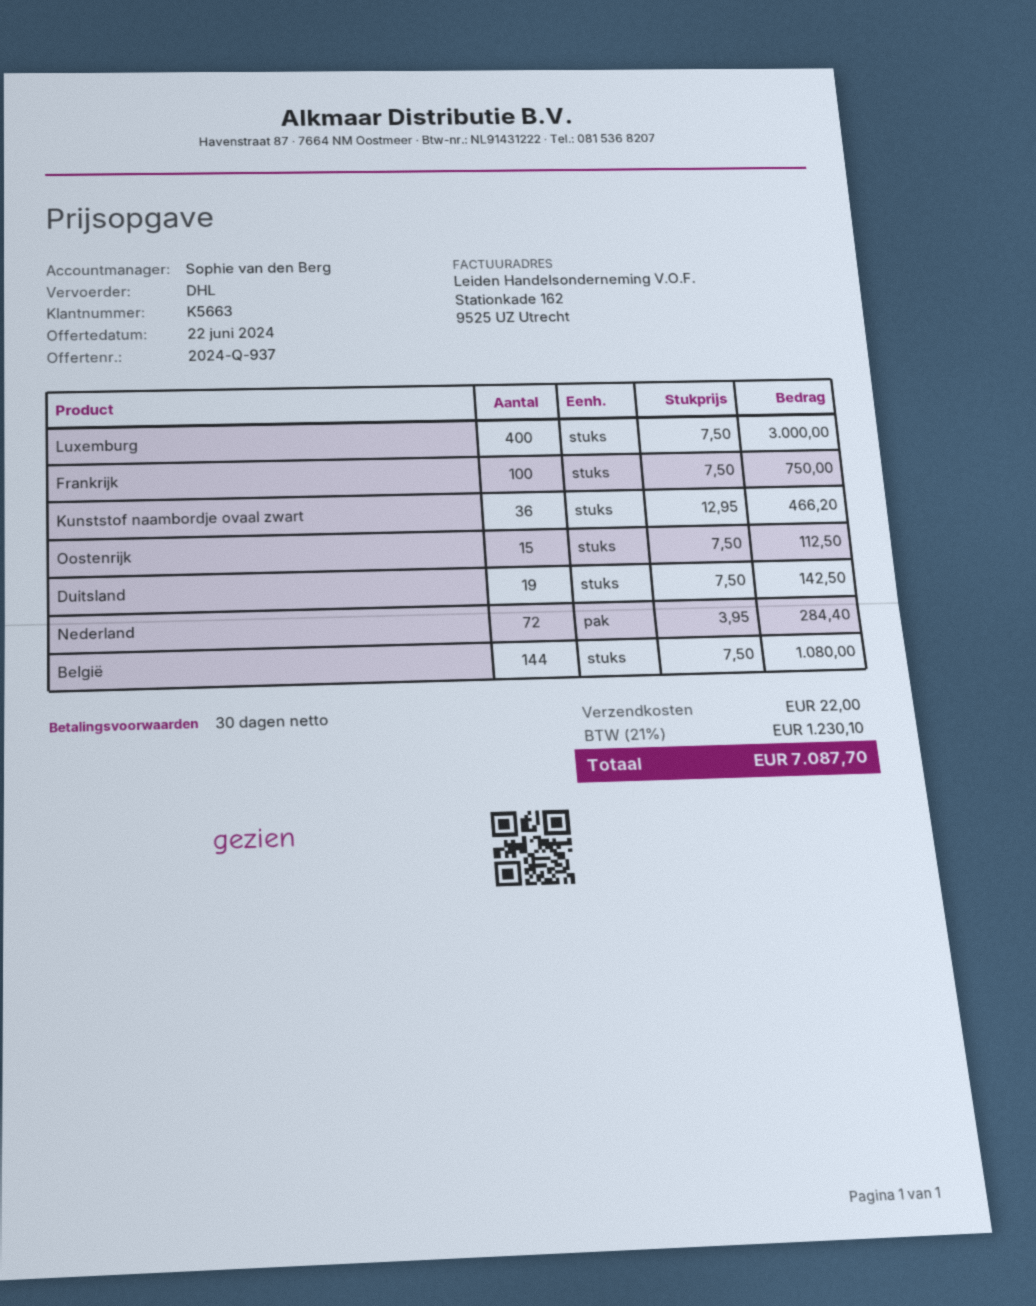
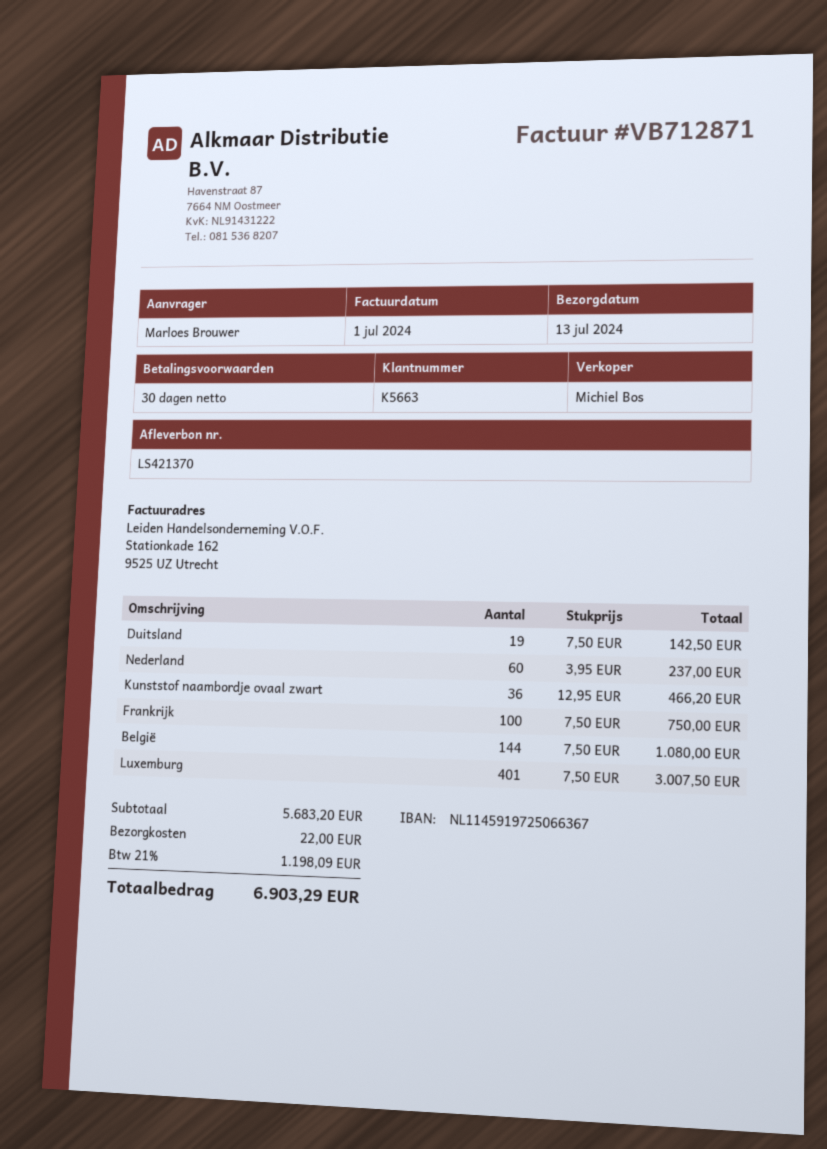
sales rep: Sophie van den Berg -> Michiel Bos
Luxemburg: 400 x 7.50 = 3000.00 -> 401 x 7.50 = 3007.50
Oostenrijk: 15 x 7.50 = 112.50 -> none
Nederland: 72 x 3.95 = 284.40 -> 60 x 3.95 = 237.00
tax: 21% = 1230.10 -> 21% = 1198.09
total: 7087.70 -> 6903.29

